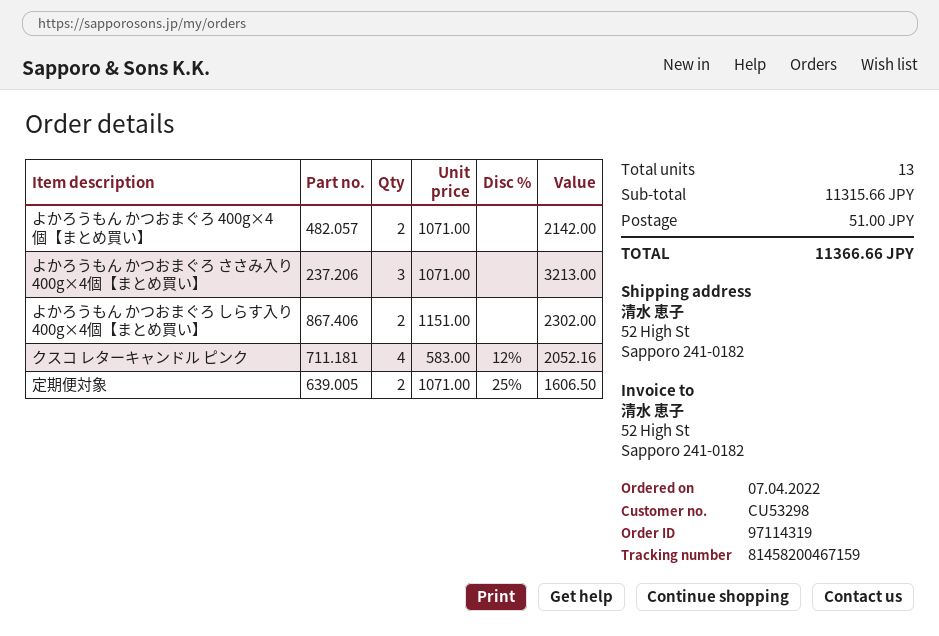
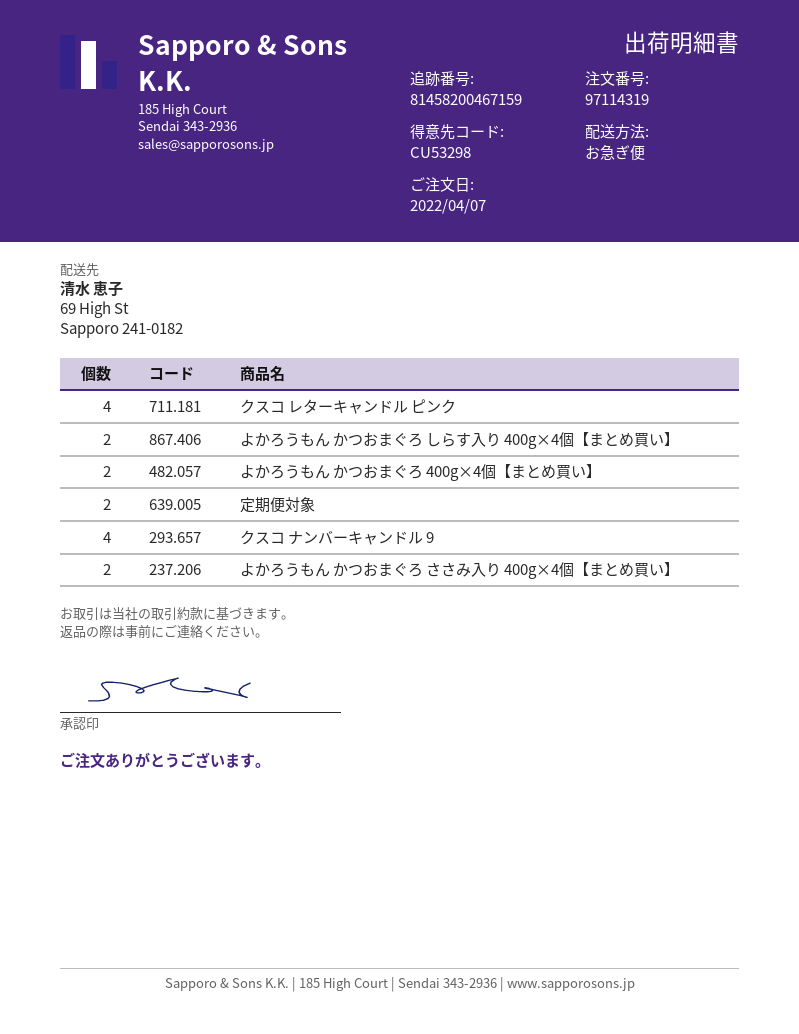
ship to: 52 High St, Sapporo 241-0182 -> 69 High St, Sapporo 241-0182
よかろうもん かつおまぐろ ささみ入り 400g×4個【まとめ買い】: 3 -> 2
クスコ ナンバーキャンドル 9: none -> 4

